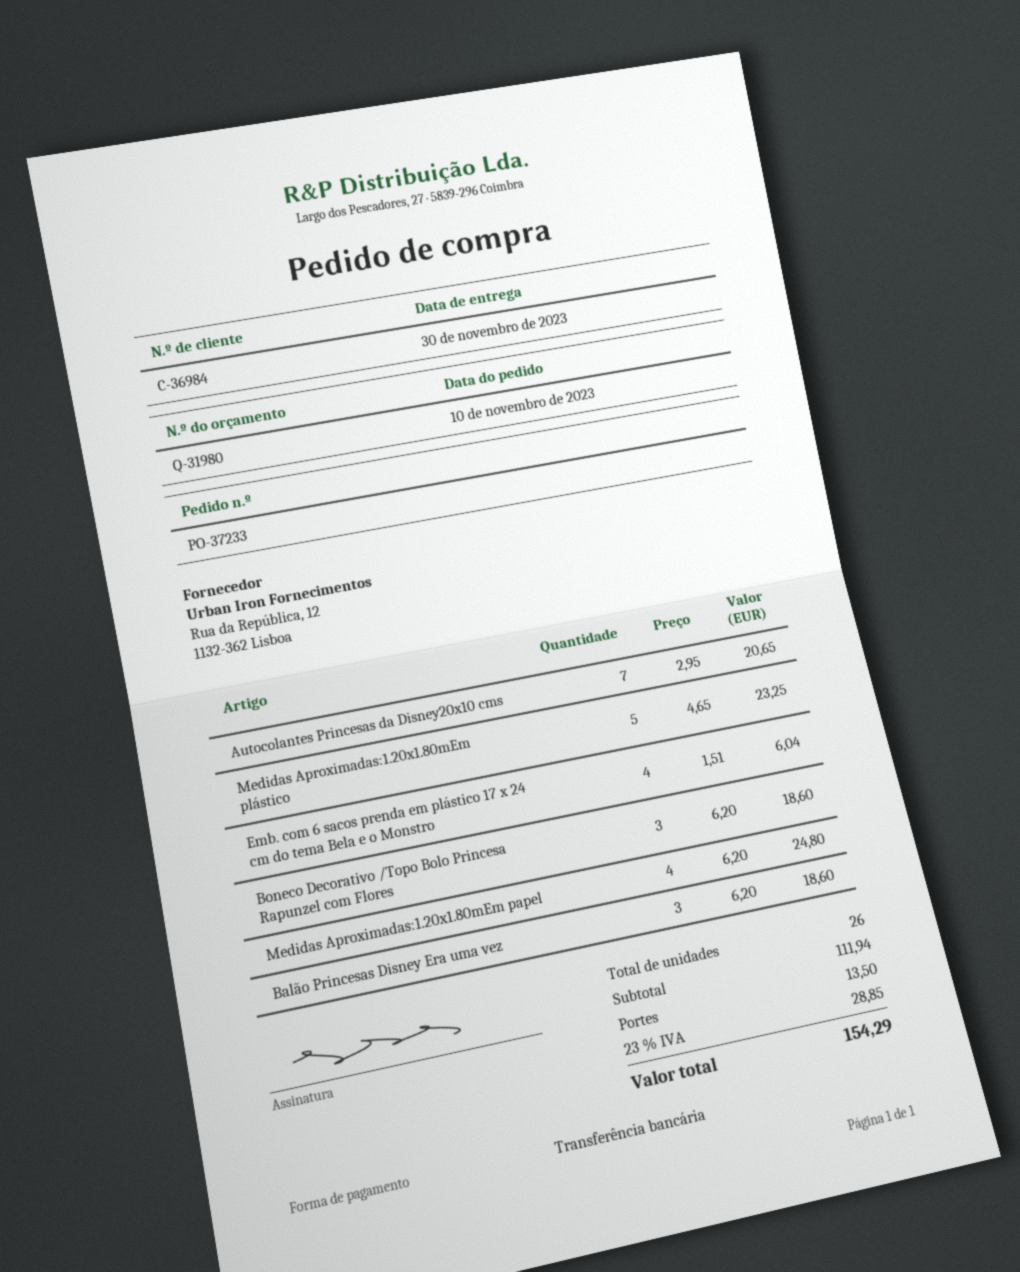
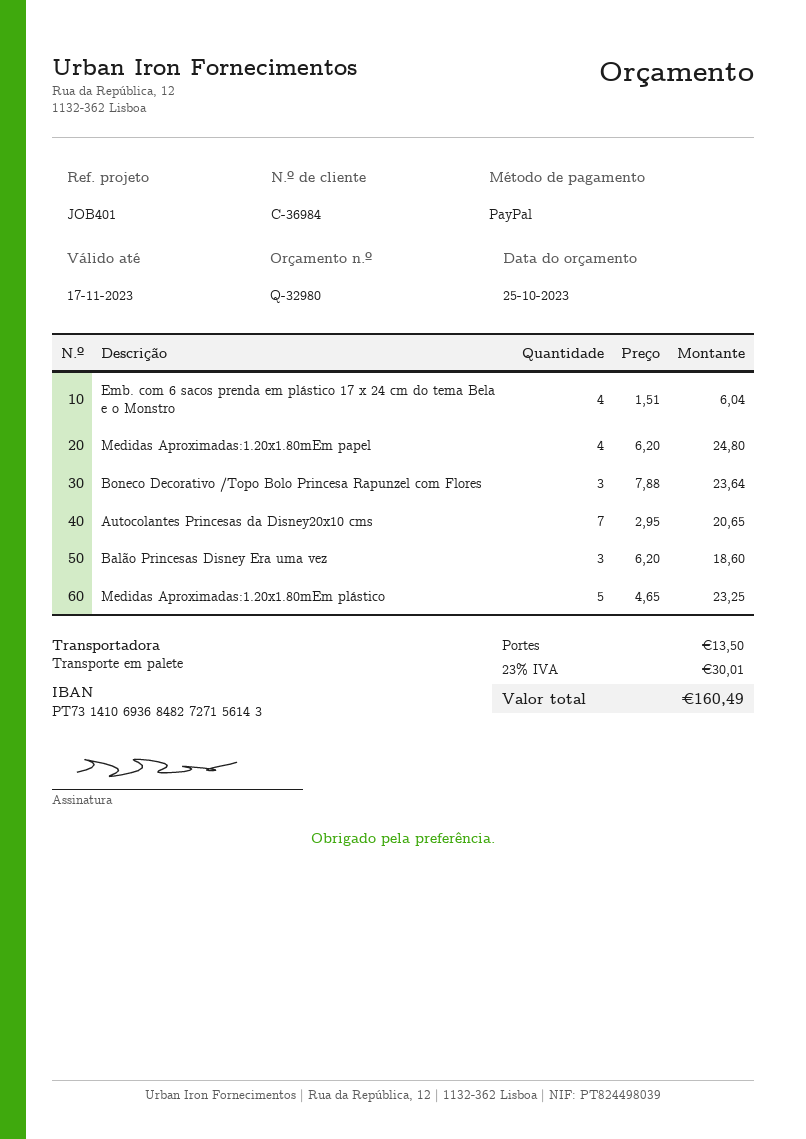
quote number: Q-31980 -> Q-32980
payment method: bank transfer -> PayPal
Boneco Decorativo /Topo Bolo Princesa Rapunzel com Flores: 3 x 6.20 = 18.60 -> 3 x 7.88 = 23.64
tax: 23% = 28.85 -> 23% = 30.01
total: 154.29 -> 160.49

